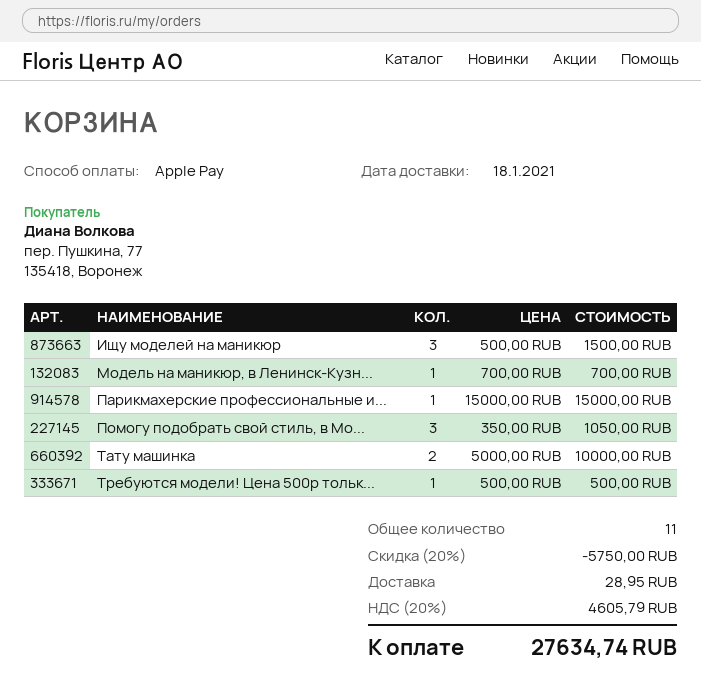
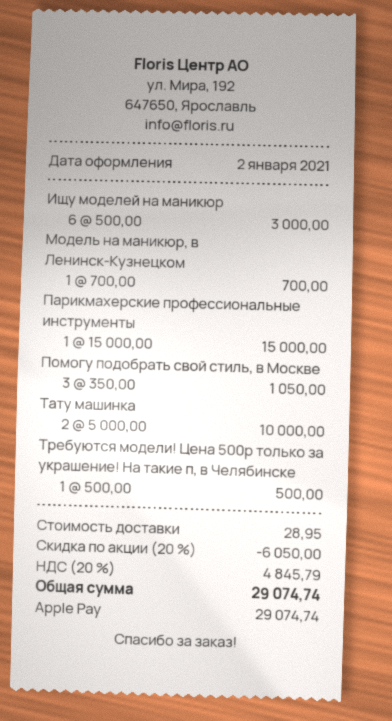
Ищу моделей на маникюр: 3 x 500.00 = 1500.00 -> 6 x 500.00 = 3000.00
discount: 20% = 5750.00 -> 20% = 6050.00
tax: 20% = 4605.79 -> 20% = 4845.79
total: 27634.74 -> 29074.74

